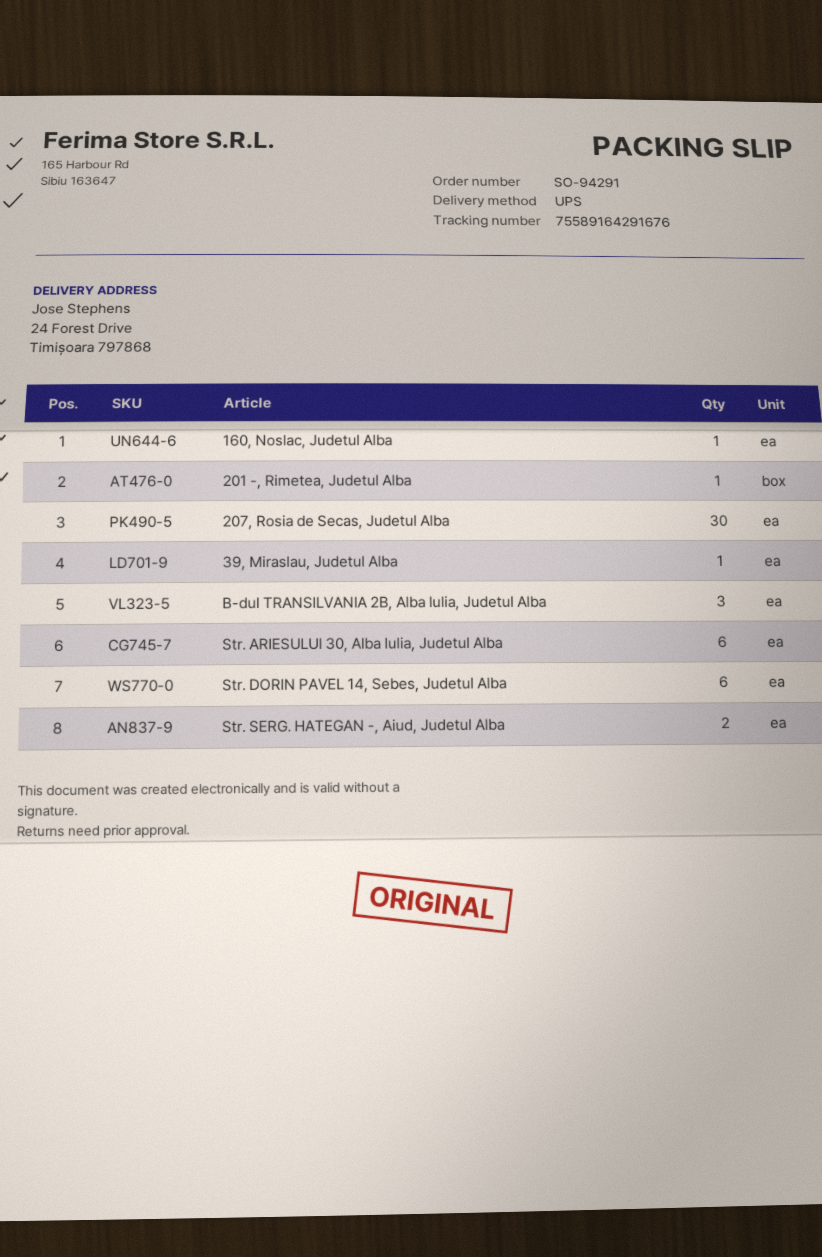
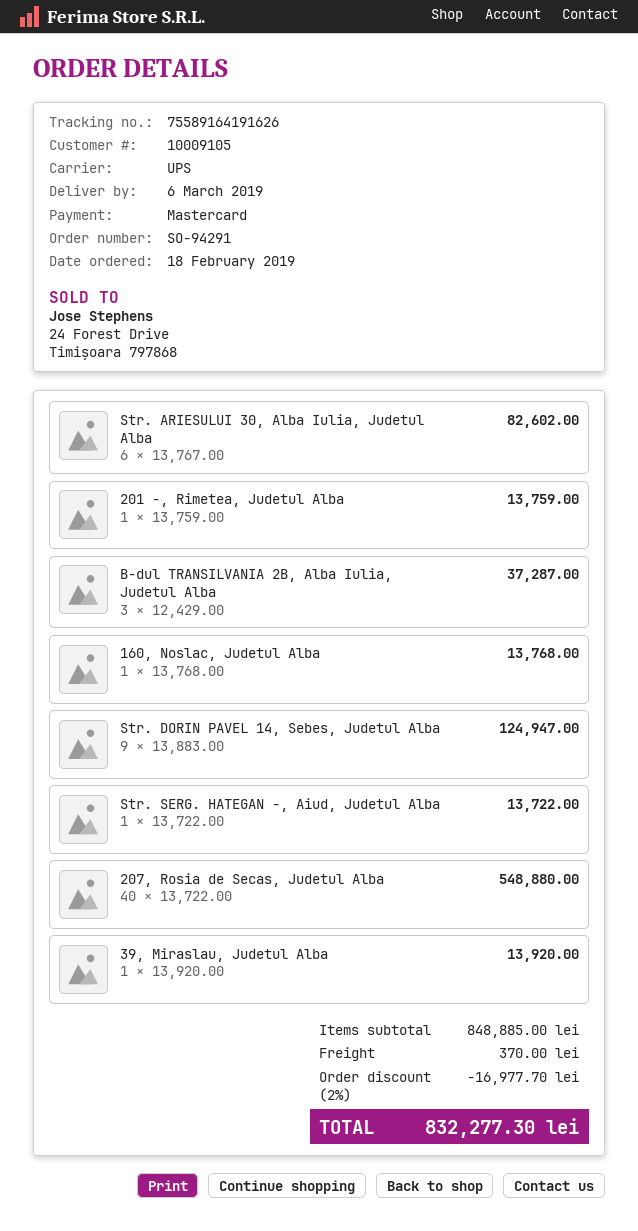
tracking number: 75589164291676 -> 75589164191626
207, Rosia de Secas, Judetul Alba: 30 -> 40
Str. DORIN PAVEL 14, Sebes, Judetul Alba: 6 -> 9
Str. SERG. HATEGAN -, Aiud, Judetul Alba: 2 -> 1

